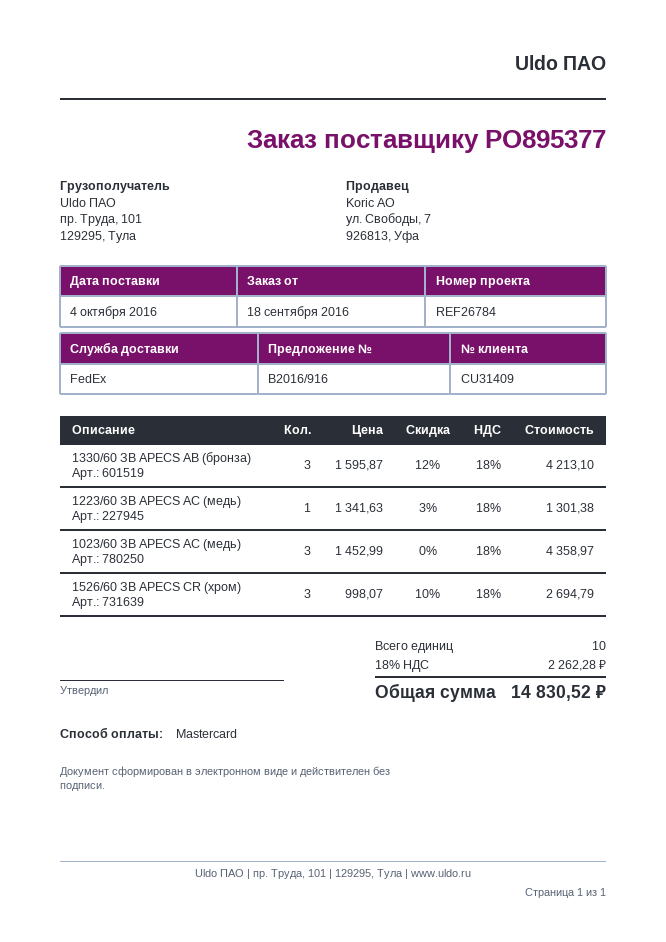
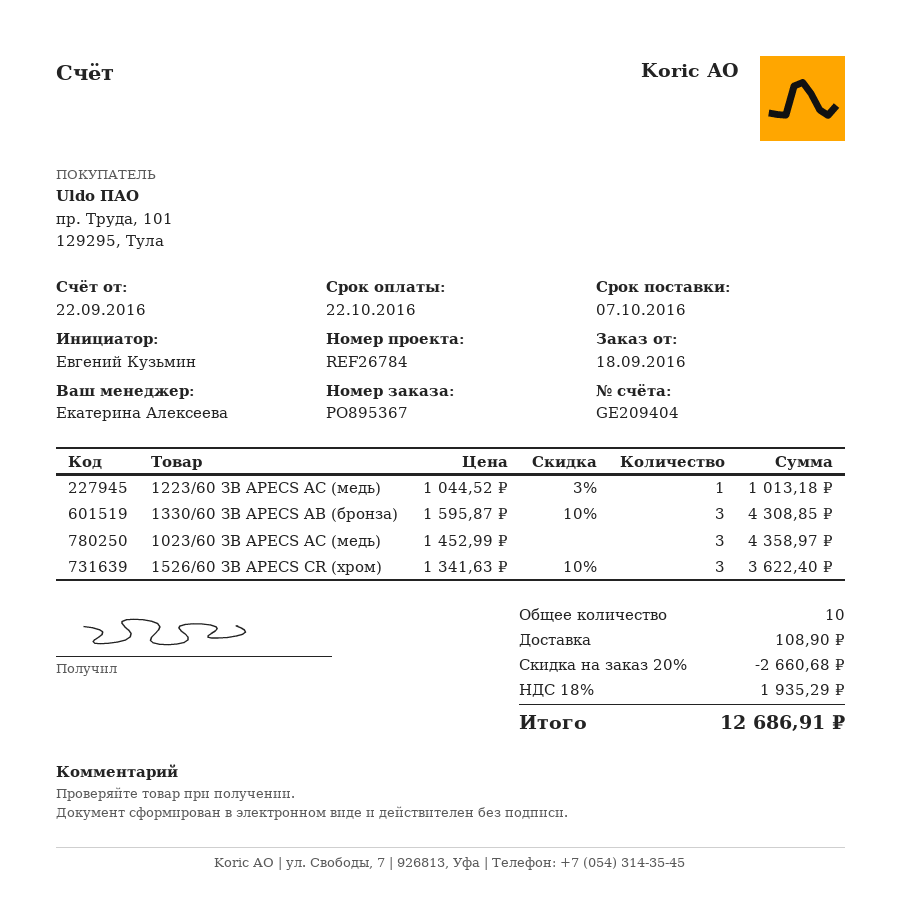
order number: PO895377 -> PO895367
delivery date: 2016-10-04 -> 2016-10-07
1330/60 ЗВ APECS AB (бронза): 3 x 1595.87 - 12% = 4213.10 -> 3 x 1595.87 - 10% = 4308.85
1223/60 ЗВ APECS AC (медь): 1 x 1341.63 - 3% = 1301.38 -> 1 x 1044.52 - 3% = 1013.18
1526/60 ЗВ APECS CR (хром): 3 x 998.07 - 10% = 2694.79 -> 3 x 1341.63 - 10% = 3622.40
discount: none -> 20% = 2660.68
shipping: none -> 108.90
tax: 18% = 2262.28 -> 18% = 1935.29
total: 14830.52 -> 12686.91

